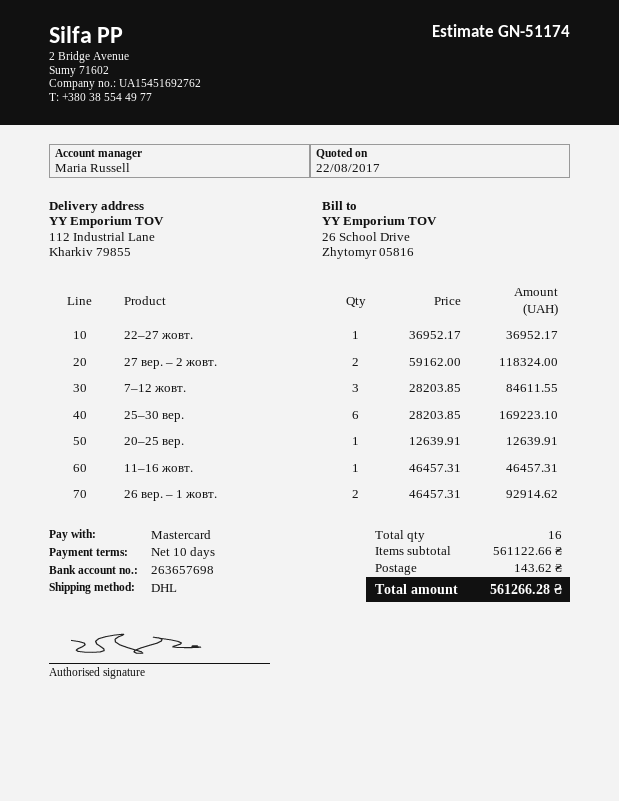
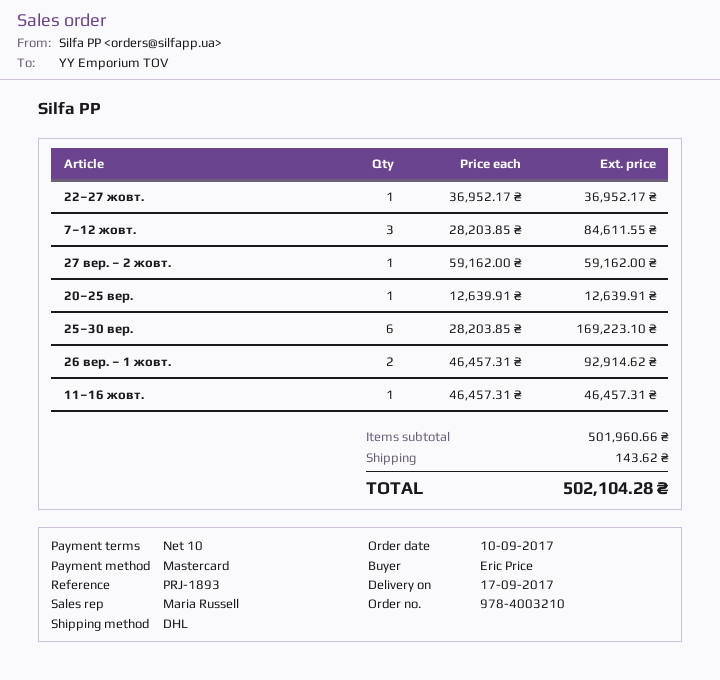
27 вер. – 2 жовт.: 2 x 59162.00 = 118324.00 -> 1 x 59162.00 = 59162.00
subtotal: 561122.66 -> 501960.66
total: 561266.28 -> 502104.28

